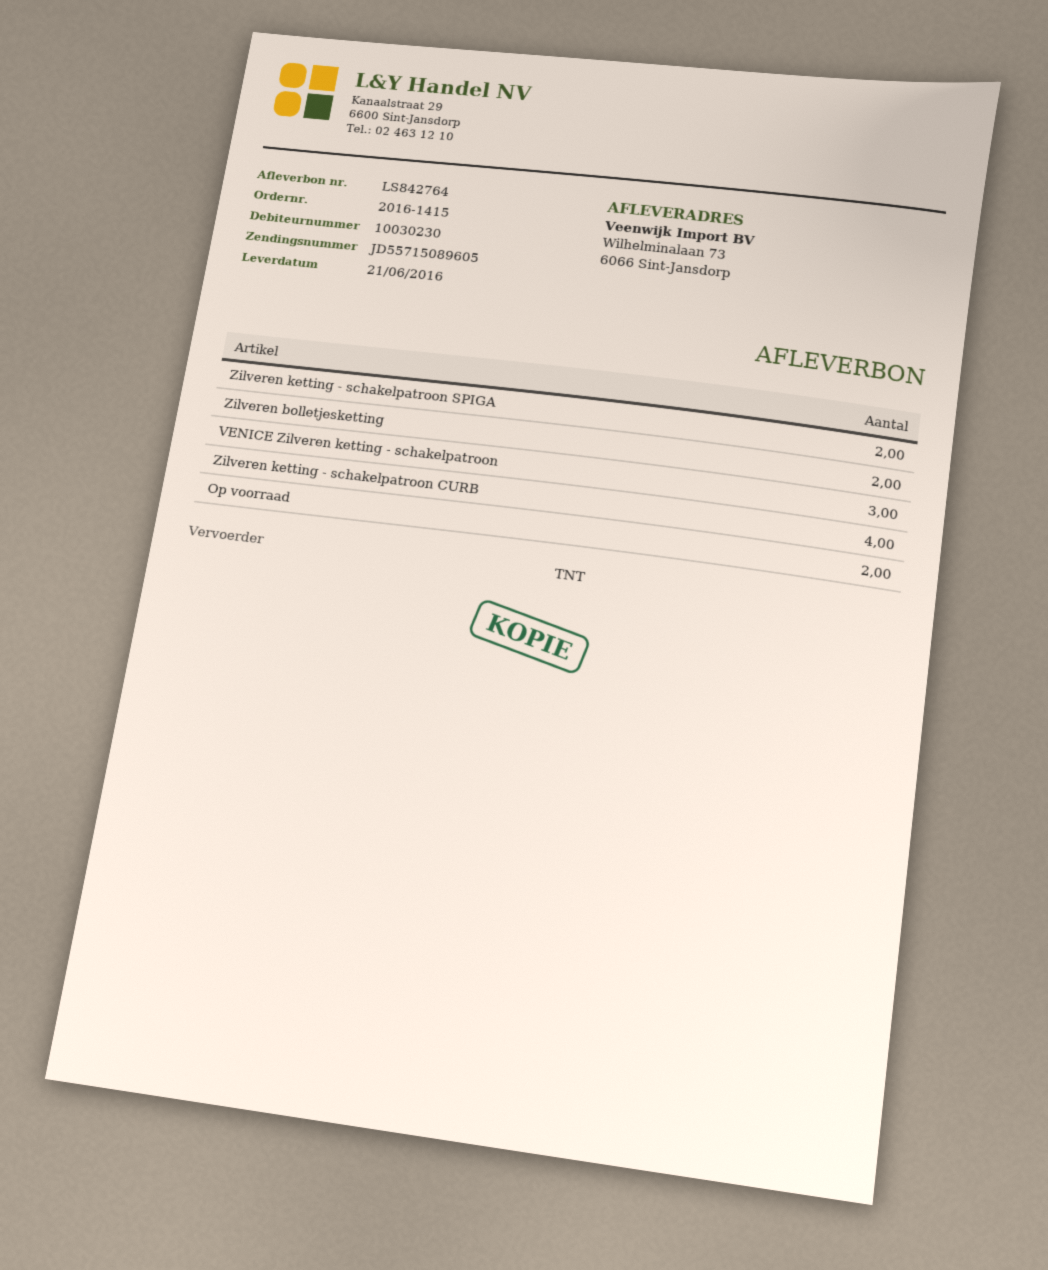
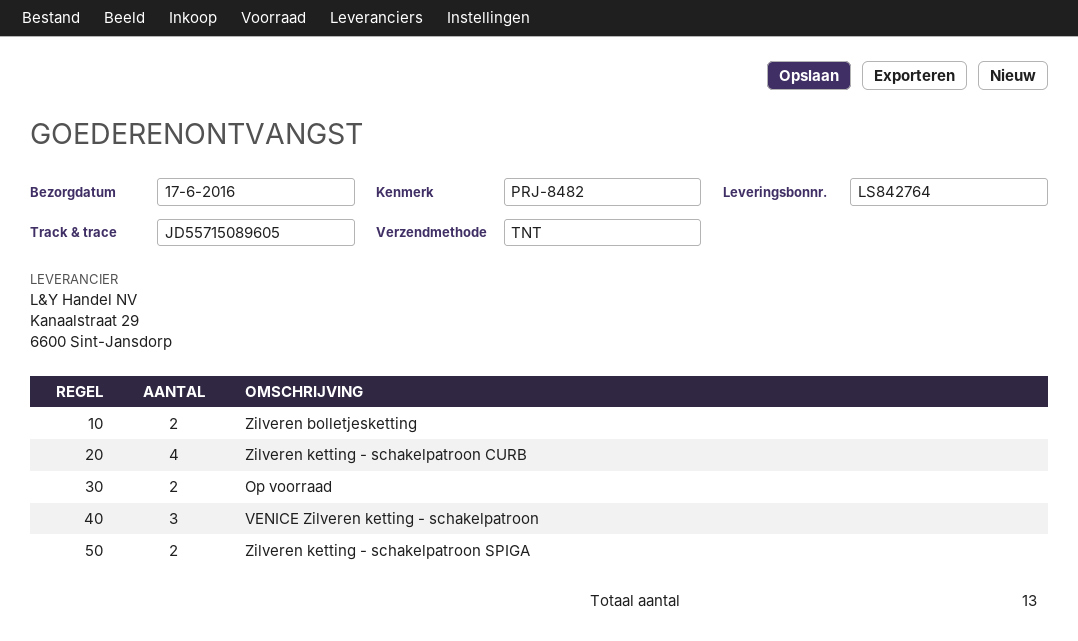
delivery date: 2016-06-21 -> 2016-06-17

